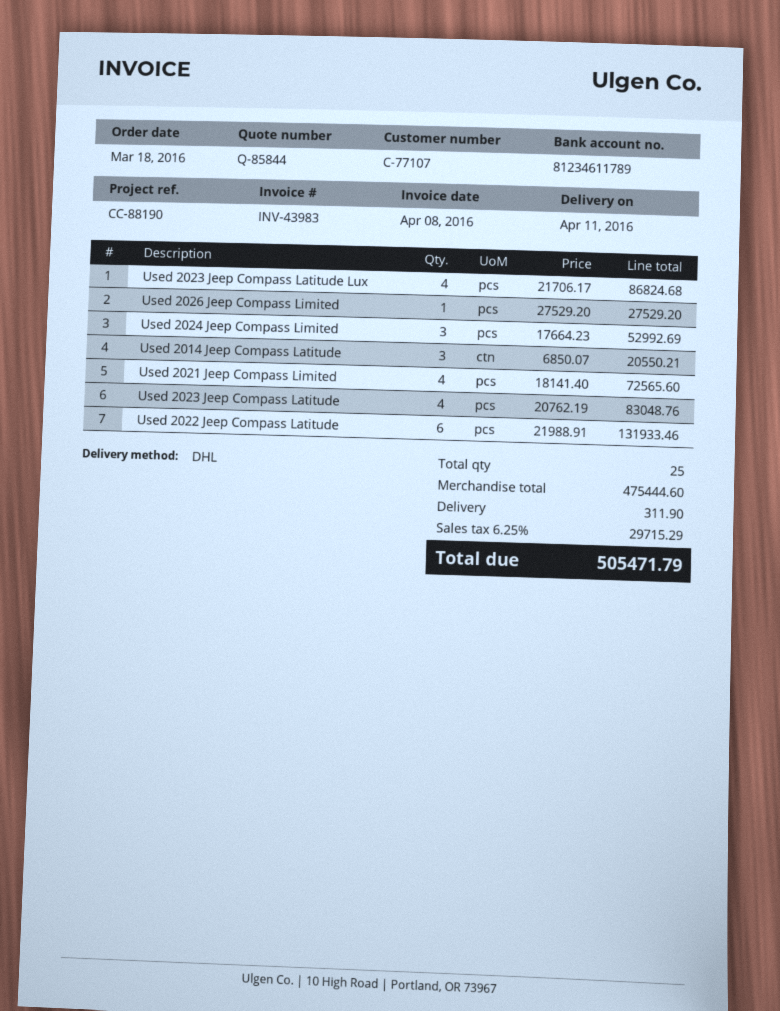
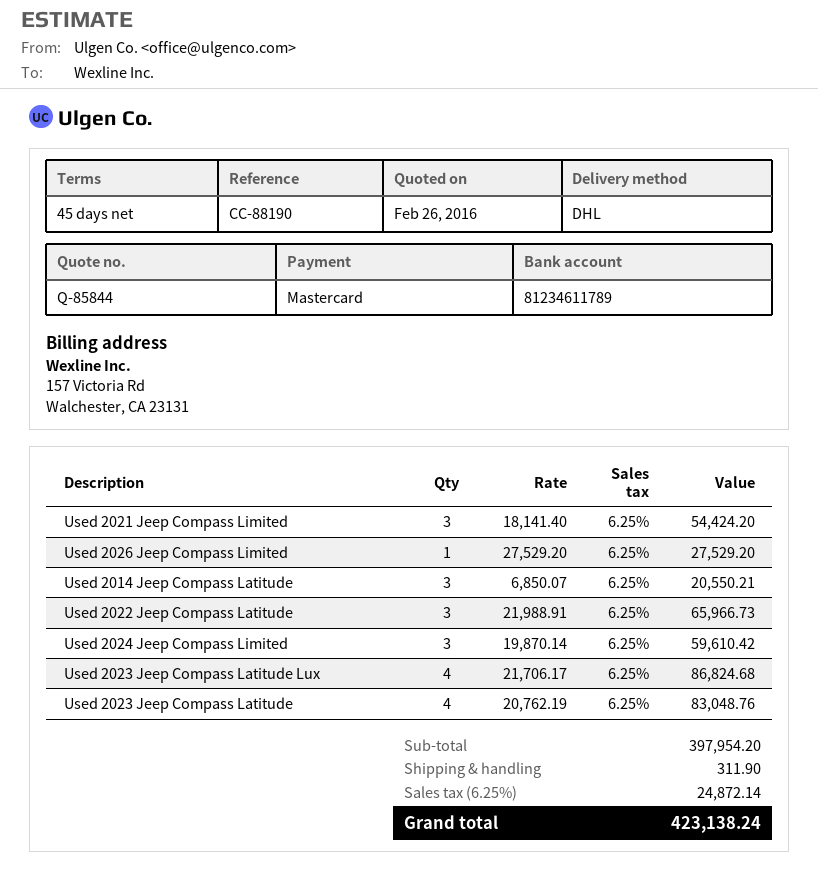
Used 2024 Jeep Compass Limited: 3 x 17664.23 = 52992.69 -> 3 x 19870.14 = 59610.42
Used 2021 Jeep Compass Limited: 4 x 18141.40 = 72565.60 -> 3 x 18141.40 = 54424.20
Used 2022 Jeep Compass Latitude: 6 x 21988.91 = 131933.46 -> 3 x 21988.91 = 65966.73
subtotal: 475444.60 -> 397954.20
tax: 6.25% = 29715.29 -> 6.25% = 24872.14
total: 505471.79 -> 423138.24

